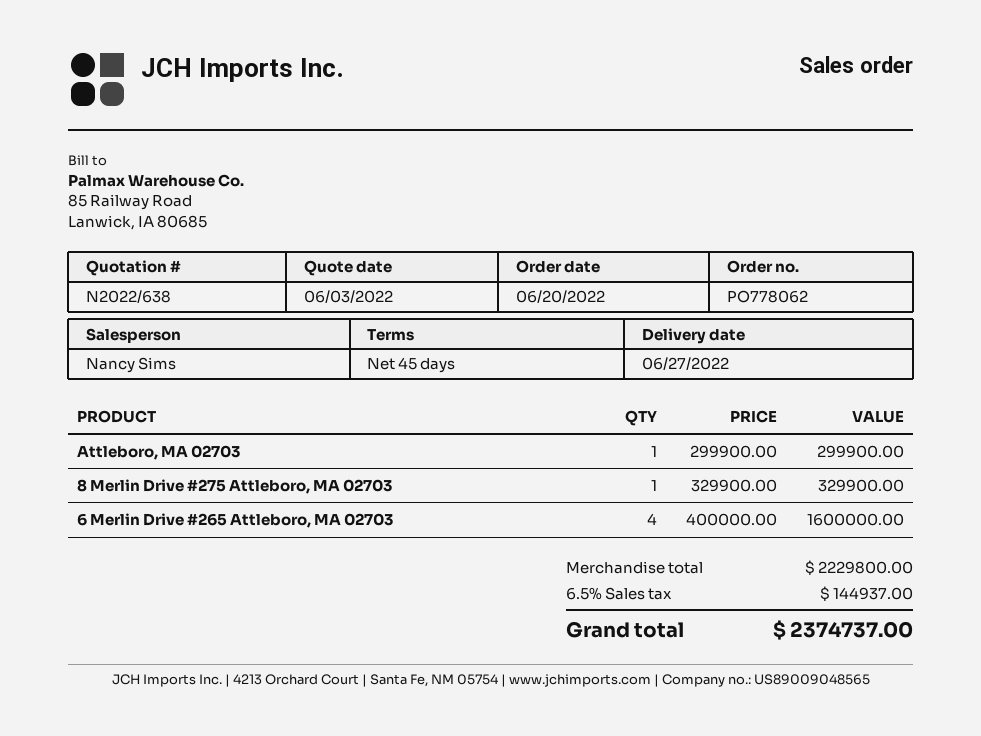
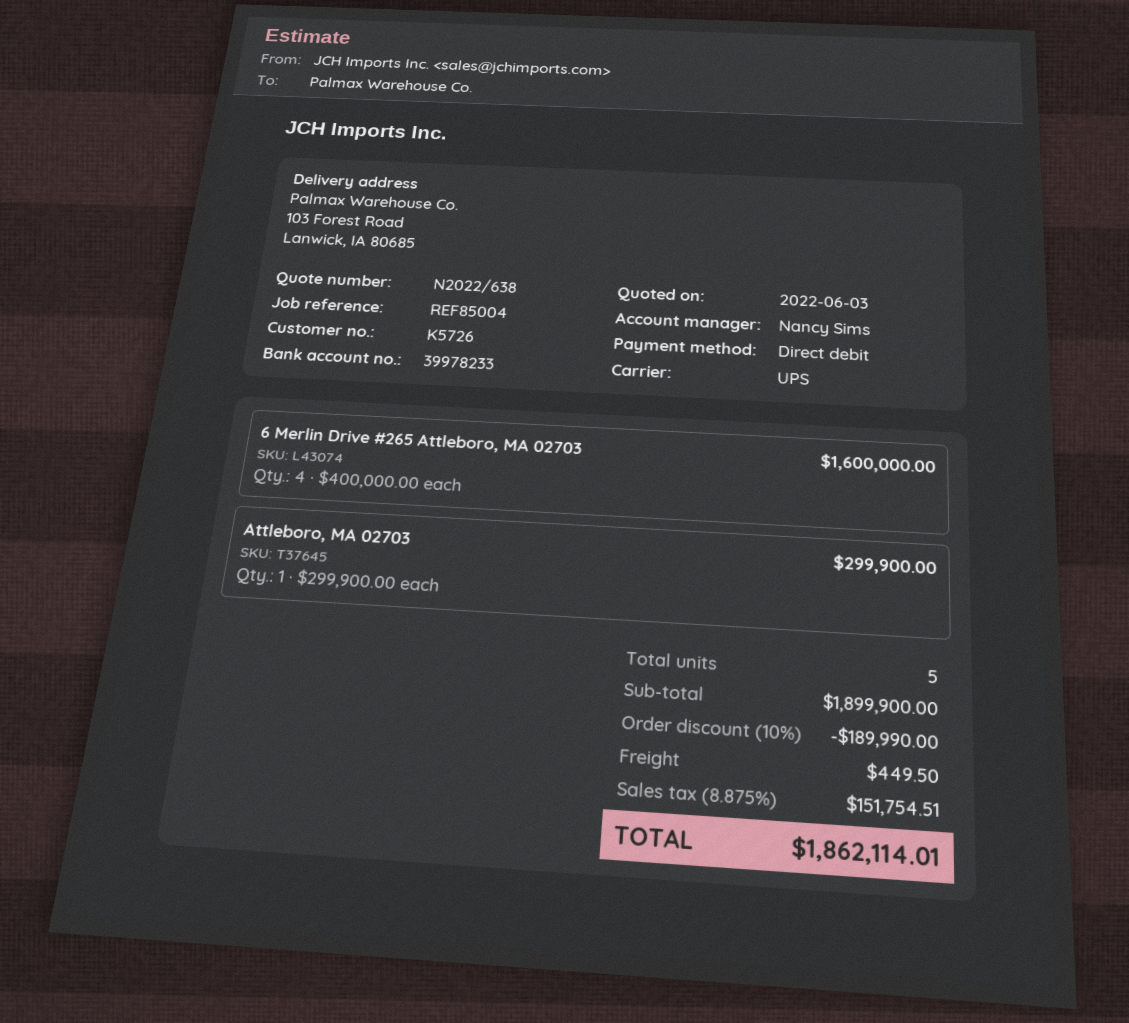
8 Merlin Drive #275 Attleboro, MA 02703: 1 x 329900.00 = 329900.00 -> none
subtotal: 2229800.00 -> 1899900.00
discount: none -> 10% = 189990.00
shipping: none -> 449.50
tax: 6.5% = 144937.00 -> 8.875% = 151754.51
total: 2374737.00 -> 1862114.01

